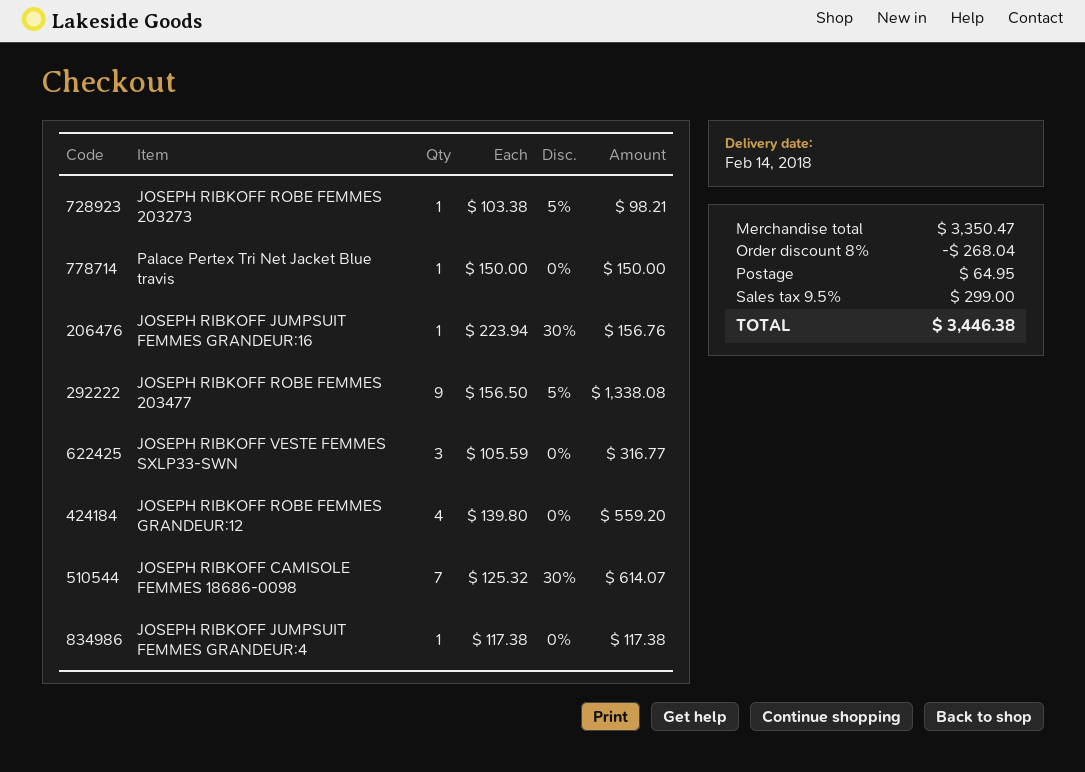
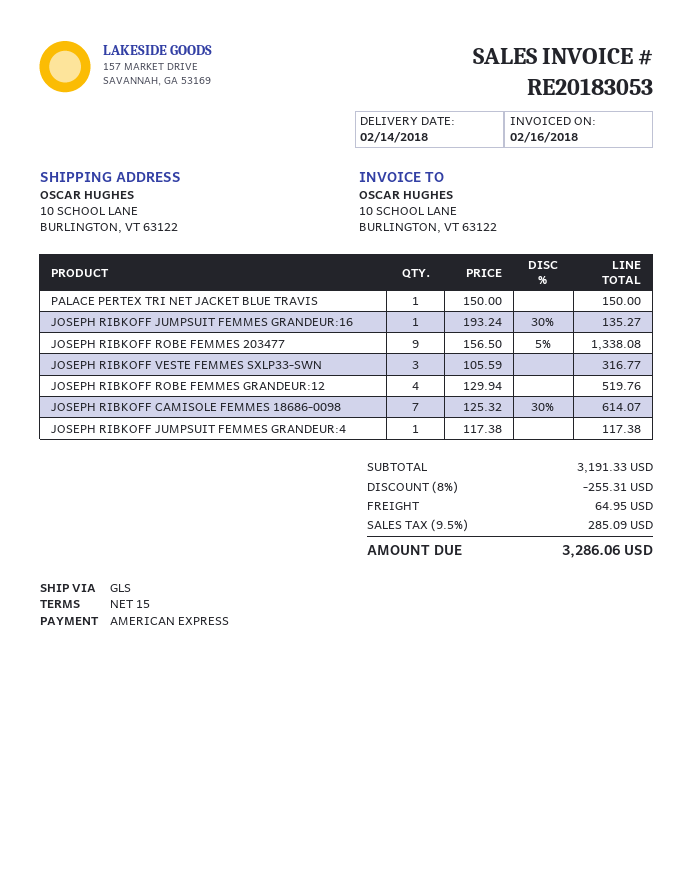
JOSEPH RIBKOFF ROBE FEMMES 203273: 1 x 103.38 - 5% = 98.21 -> none
JOSEPH RIBKOFF JUMPSUIT FEMMES GRANDEUR:16: 1 x 223.94 - 30% = 156.76 -> 1 x 193.24 - 30% = 135.27
JOSEPH RIBKOFF ROBE FEMMES GRANDEUR:12: 4 x 139.80 = 559.20 -> 4 x 129.94 = 519.76
subtotal: 3350.47 -> 3191.33
discount: 8% = 268.04 -> 8% = 255.31
tax: 9.5% = 299.00 -> 9.5% = 285.09
total: 3446.38 -> 3286.06

